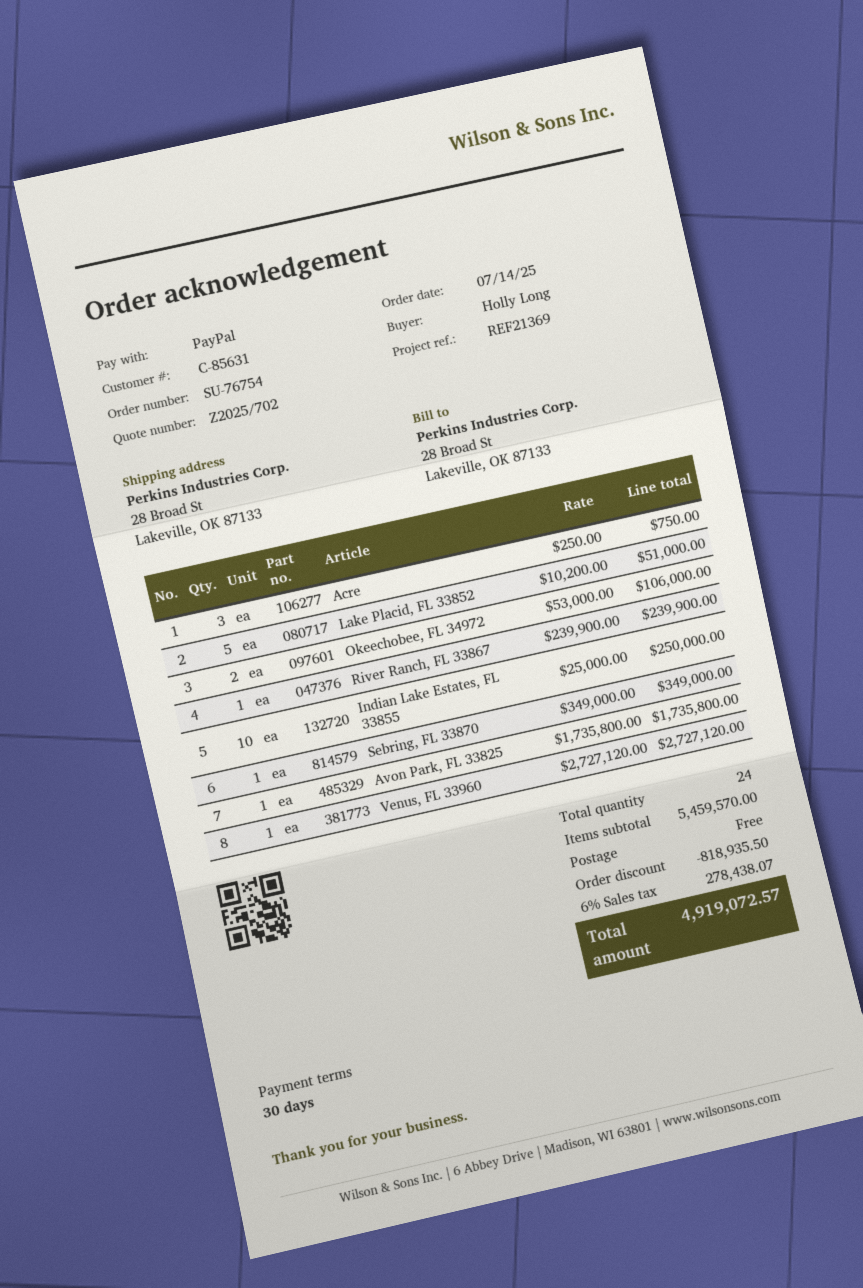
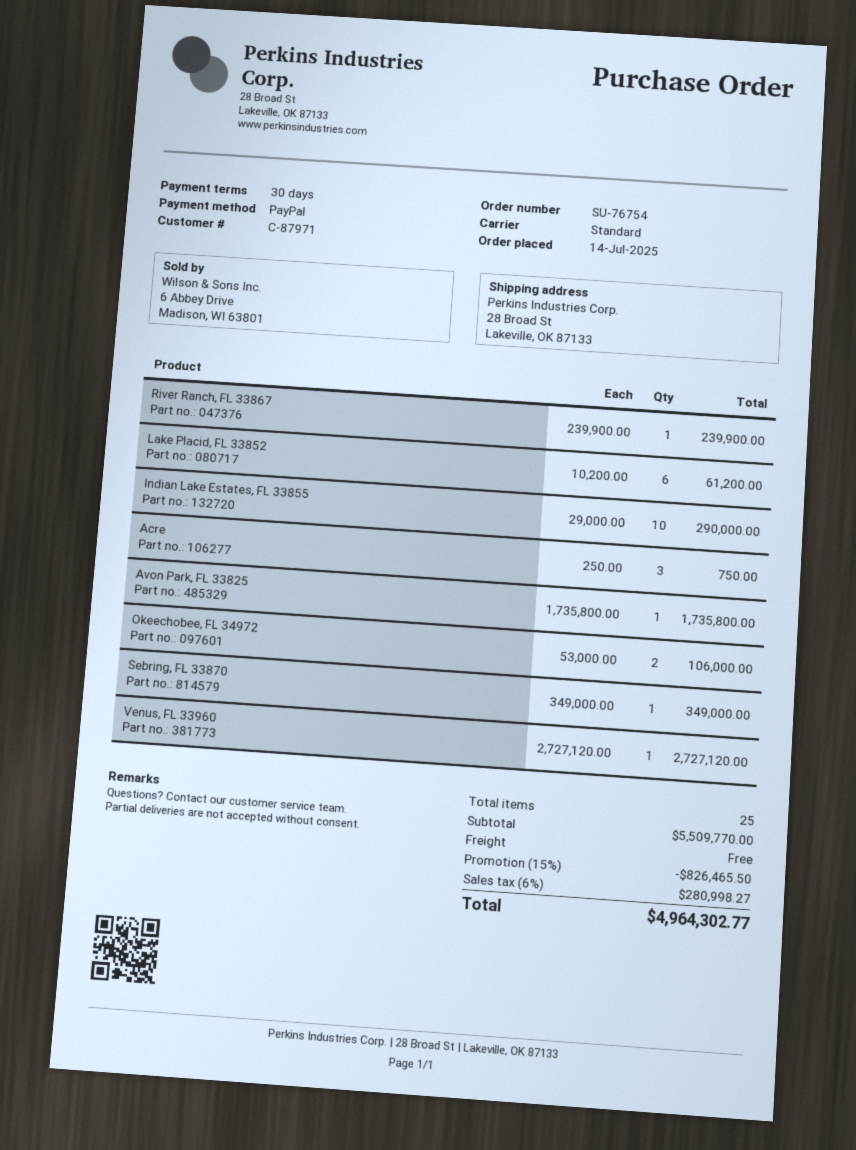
customer number: C-85631 -> C-87971
Lake Placid, FL 33852: 5 x 10200.00 = 51000.00 -> 6 x 10200.00 = 61200.00
Indian Lake Estates, FL 33855: 10 x 25000.00 = 250000.00 -> 10 x 29000.00 = 290000.00
total quantity: 24 -> 25
subtotal: 5459570.00 -> 5509770.00
discount: 818935.50 -> 826465.50
tax: 6% = 278438.07 -> 6% = 280998.27
total: 4919072.57 -> 4964302.77

